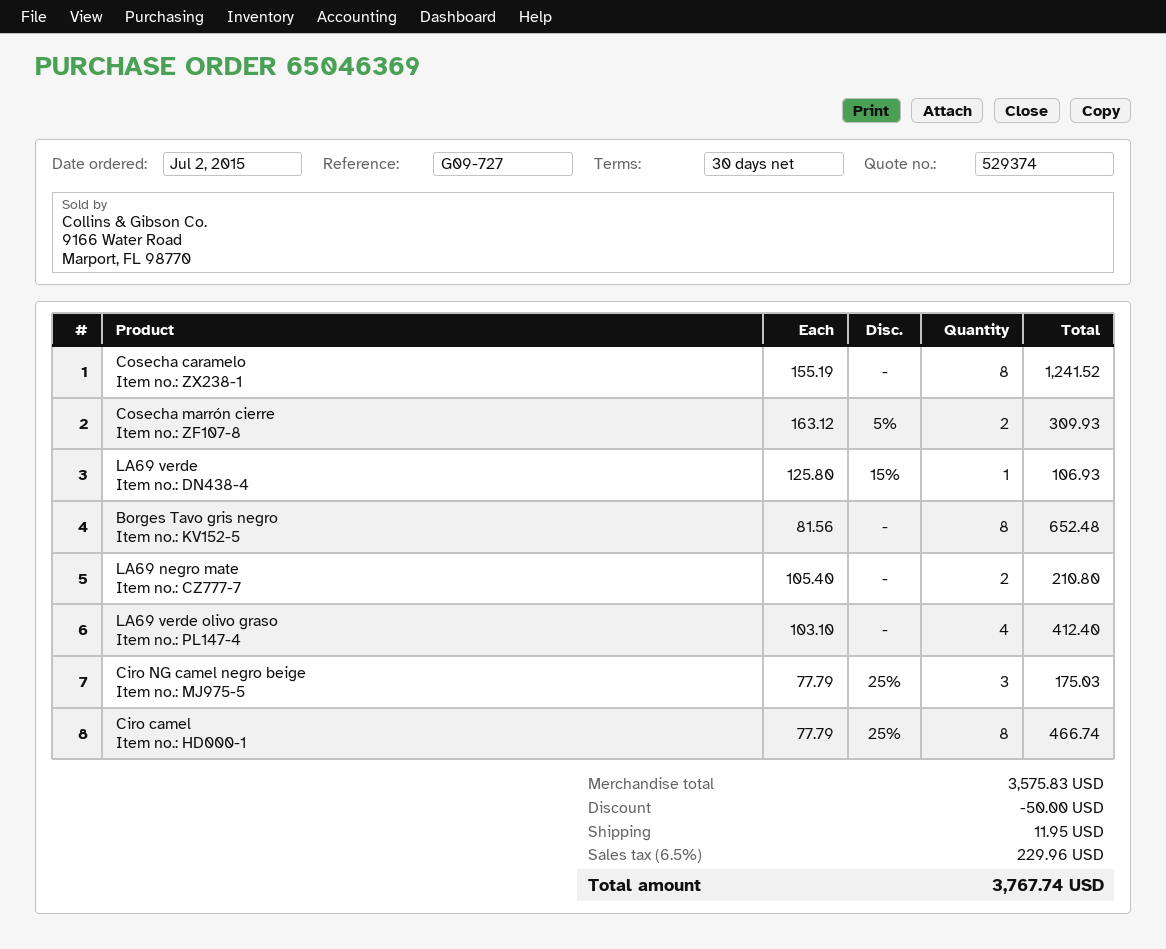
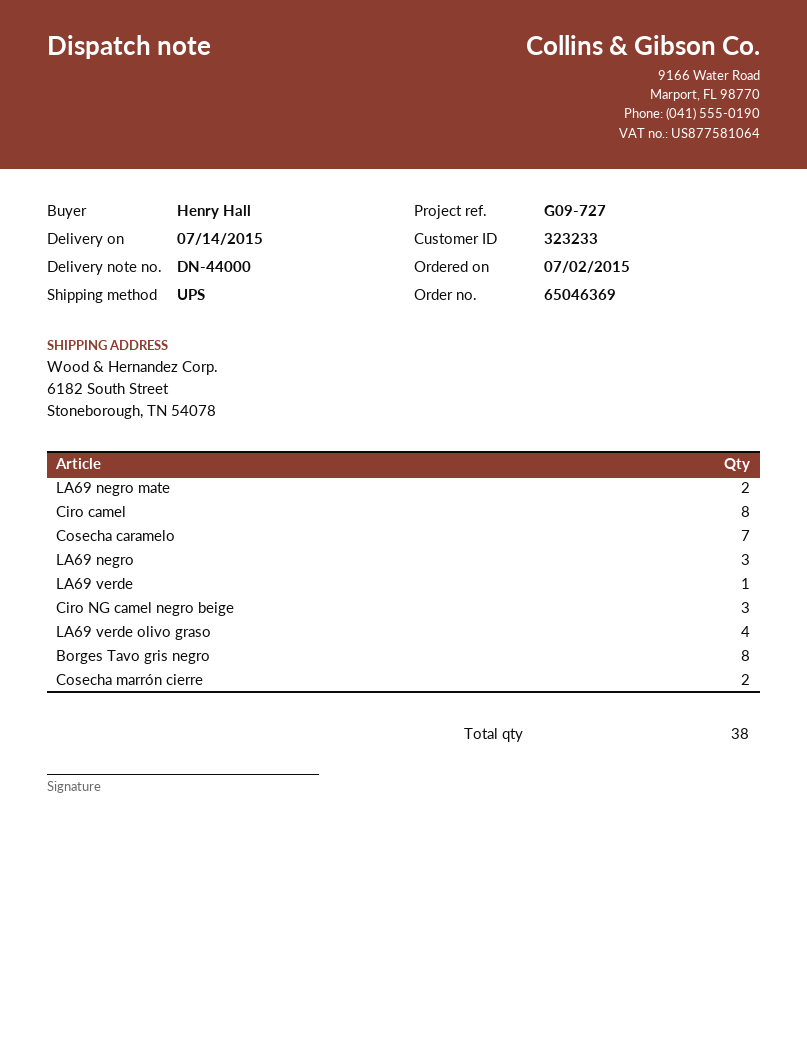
Cosecha caramelo: 8 -> 7
LA69 negro: none -> 3

